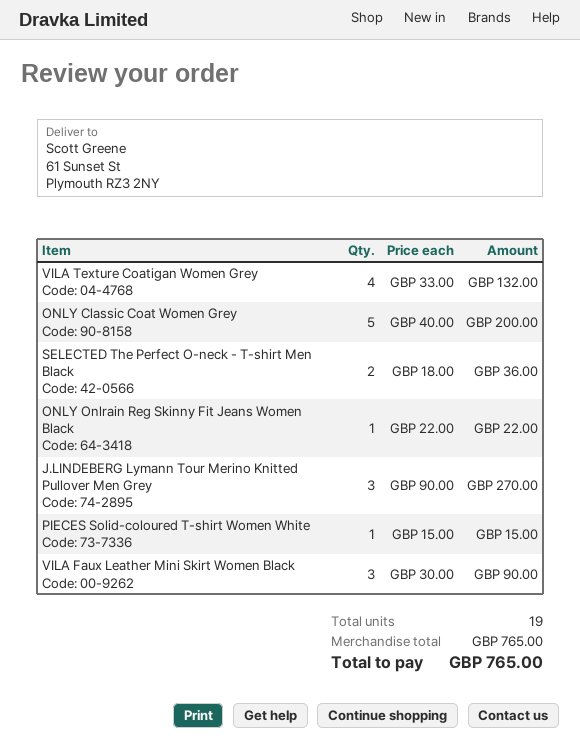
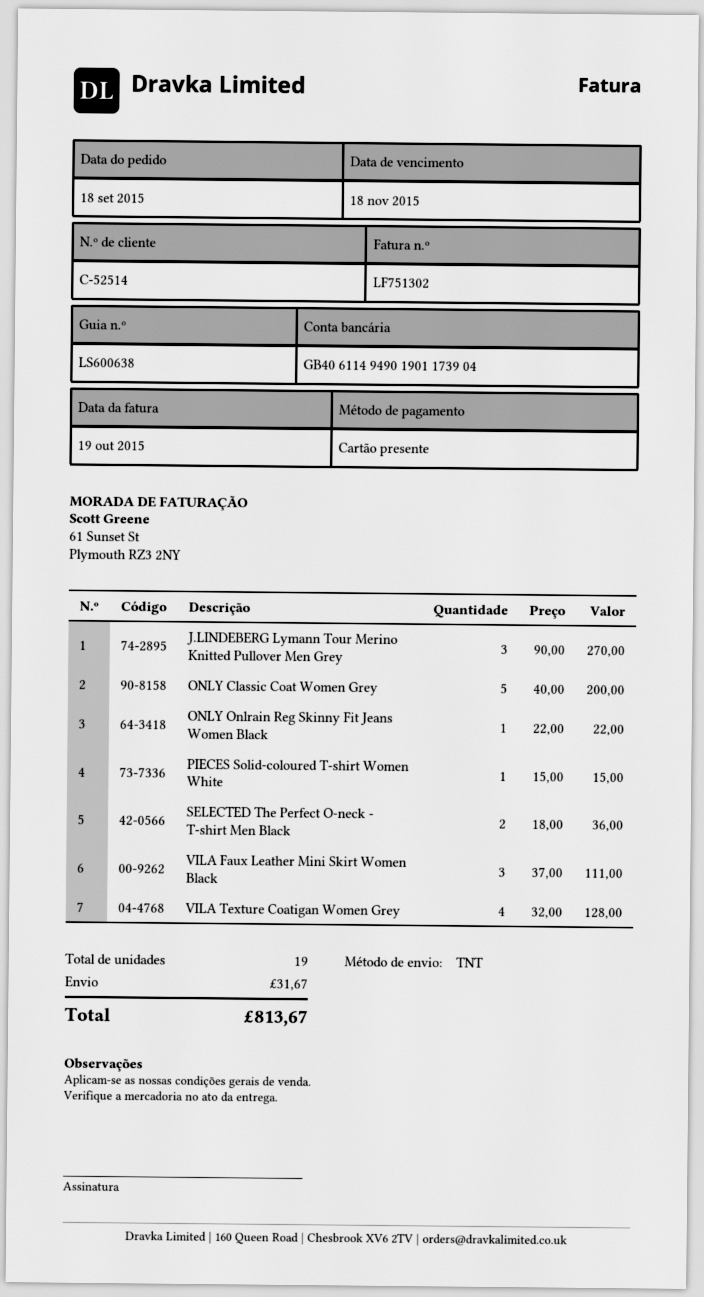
VILA Texture Coatigan Women Grey: 4 x 33.00 = 132.00 -> 4 x 32.00 = 128.00
VILA Faux Leather Mini Skirt Women Black: 3 x 30.00 = 90.00 -> 3 x 37.00 = 111.00
shipping: none -> 31.67
total: 765.00 -> 813.67

